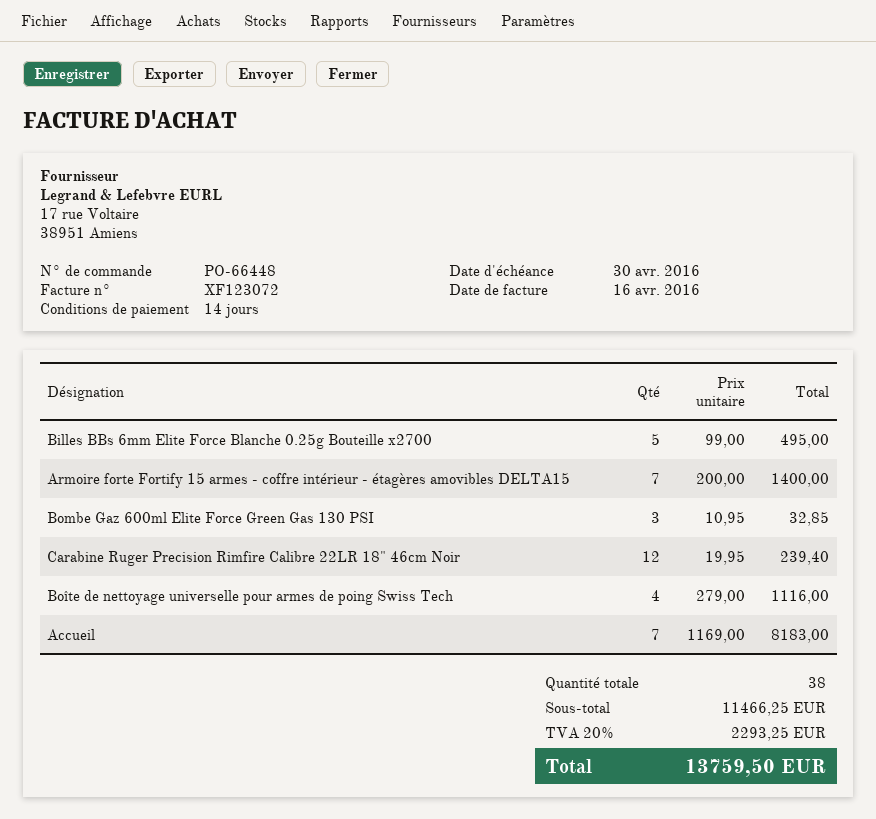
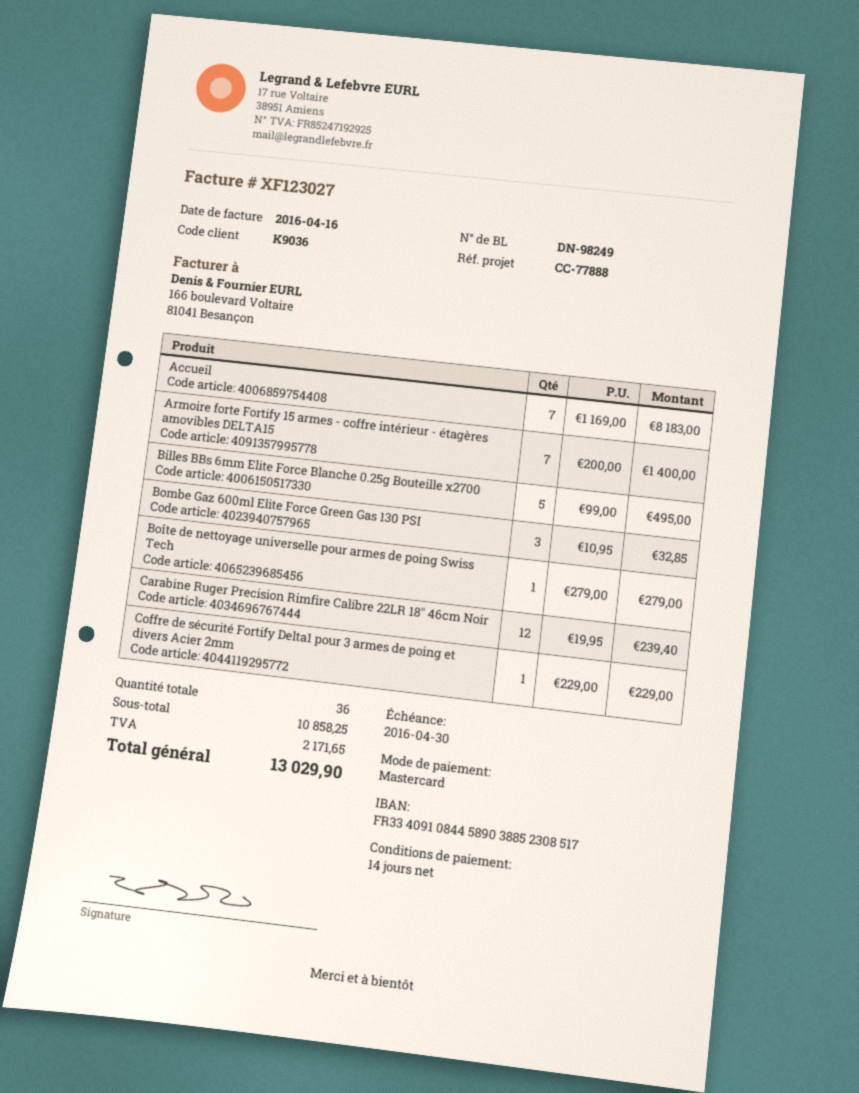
invoice number: XF123072 -> XF123027
Boîte de nettoyage universelle pour armes de poing Swiss Tech: 4 x 279.00 = 1116.00 -> 1 x 279.00 = 279.00
Coffre de sécurité Fortify Delta1 pour 3 armes de poing et divers Acier 2mm: none -> 1 x 229.00 = 229.00
total quantity: 38 -> 36
subtotal: 11466.25 -> 10858.25
tax: 2293.25 -> 2171.65
total: 13759.50 -> 13029.90

